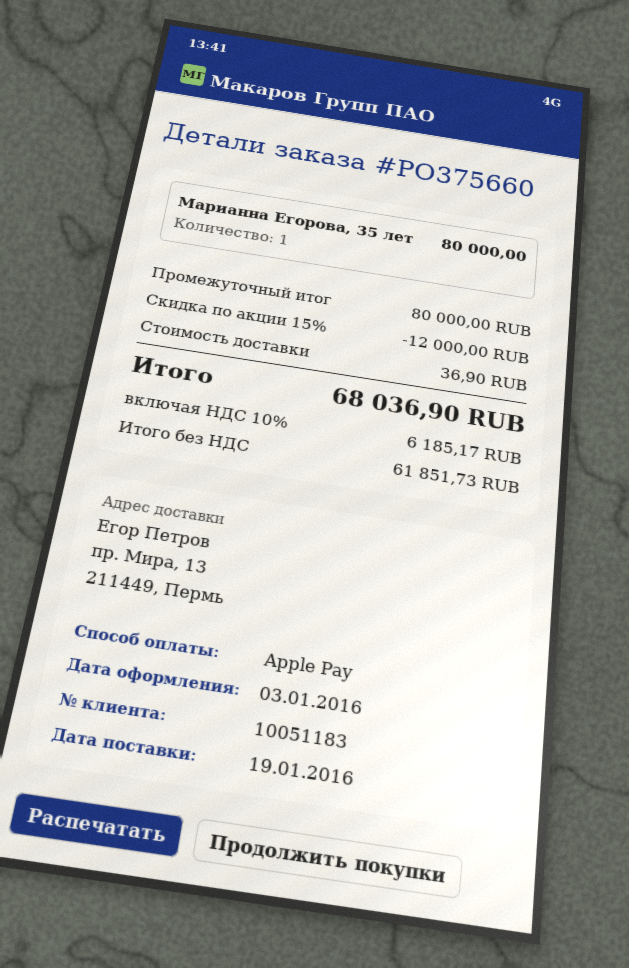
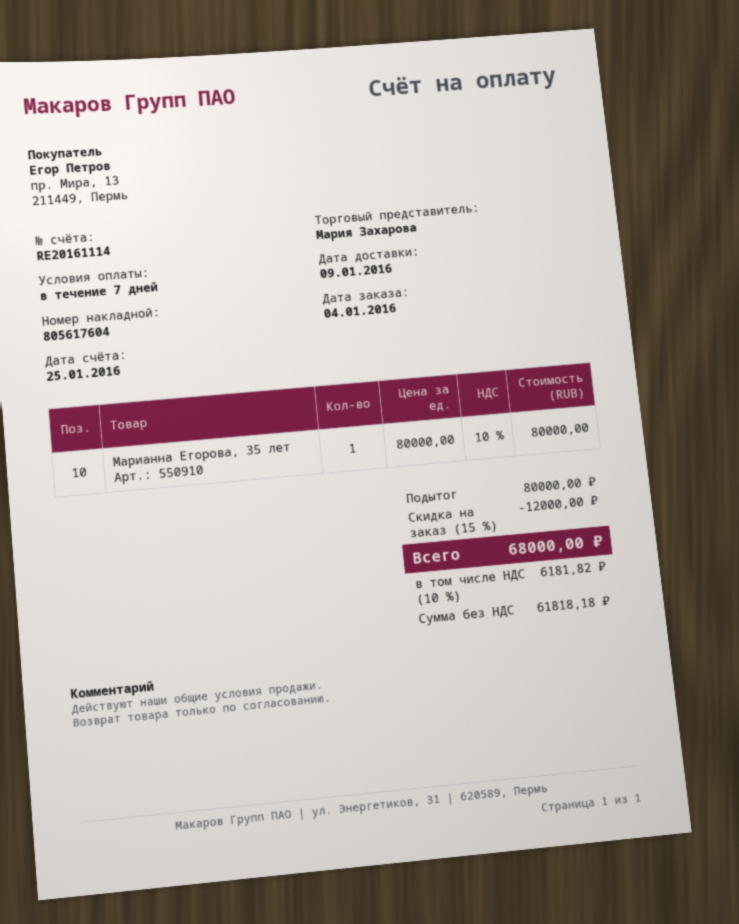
order date: 2016-01-03 -> 2016-01-04
delivery date: 2016-01-19 -> 2016-01-09
shipping: 36.90 -> none
net: 61851.73 -> 61818.18
tax: 10% = 6185.17 -> 10% = 6181.82
total: 68036.90 -> 68000.00

